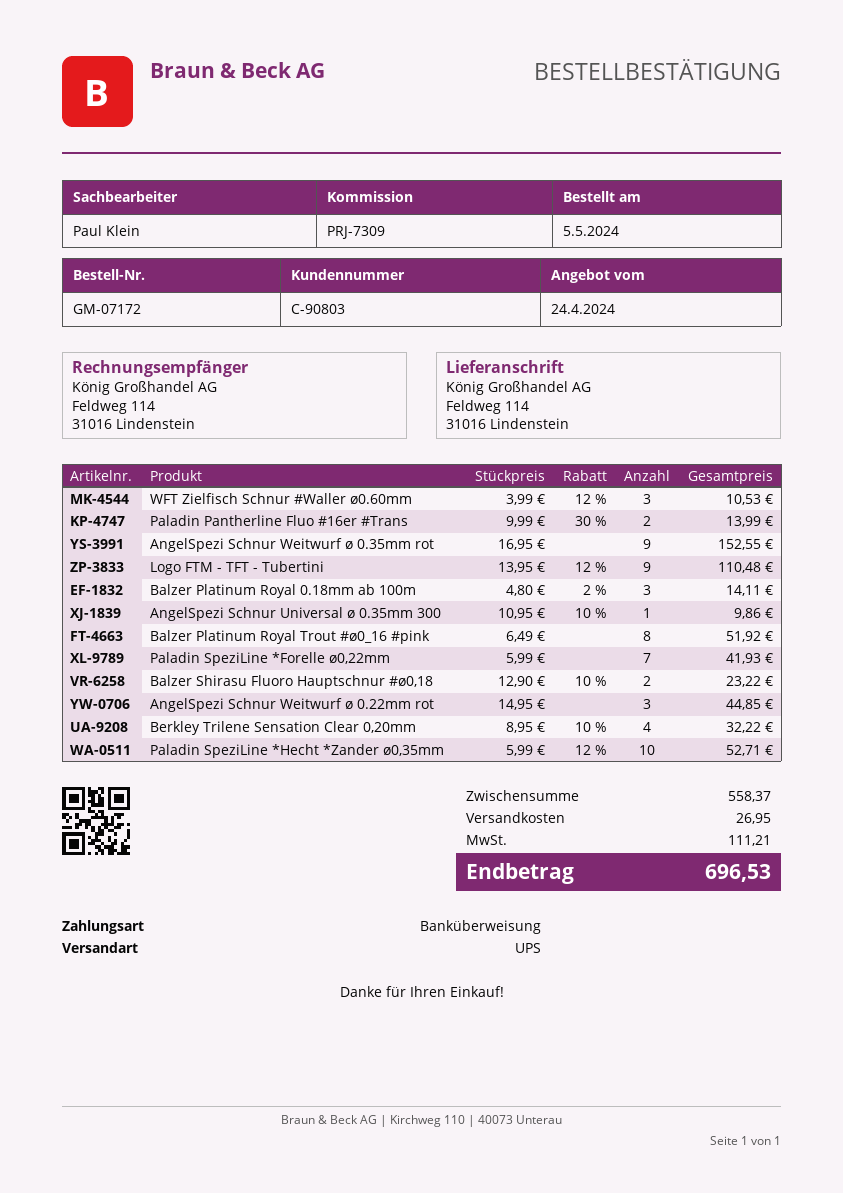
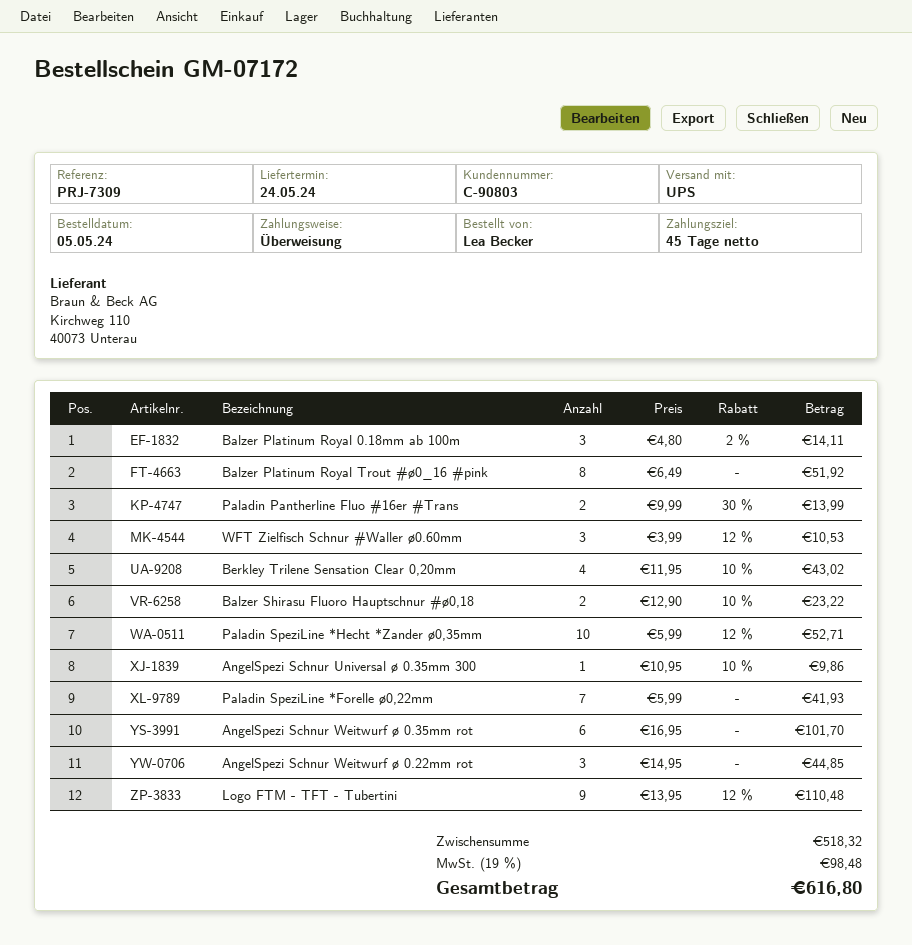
AngelSpezi Schnur Weitwurf ø 0.35mm rot: 9 x 16.95 = 152.55 -> 6 x 16.95 = 101.70
Berkley Trilene Sensation Clear 0,20mm: 4 x 8.95 - 10% = 32.22 -> 4 x 11.95 - 10% = 43.02
subtotal: 558.37 -> 518.32
shipping: 26.95 -> none
tax: 111.21 -> 98.48
total: 696.53 -> 616.80

